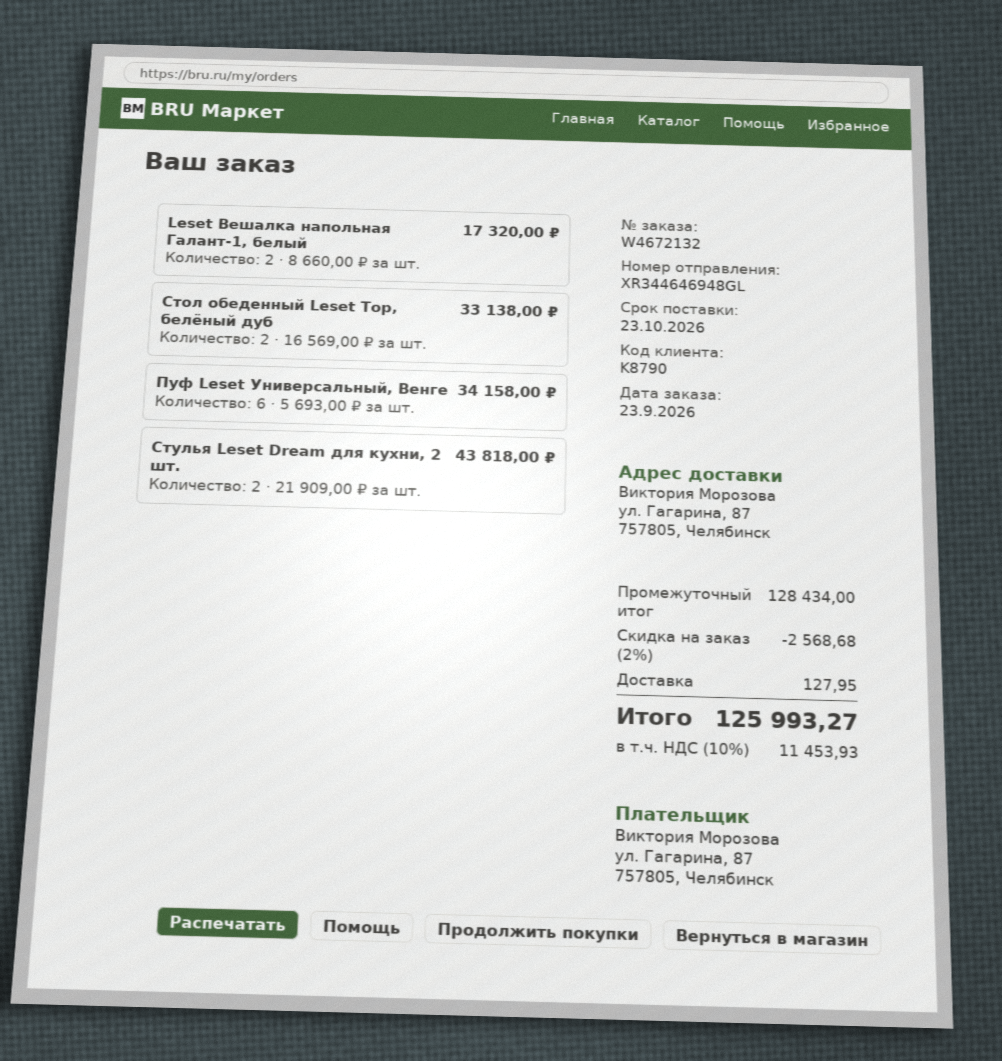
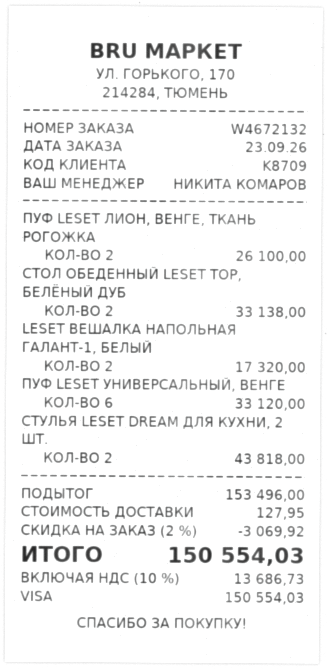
customer number: K8790 -> K8709
Пуф Leset Универсальный, Венге: 6 for 34158.00 -> 6 for 33120.00
ПУФ LESET ЛИОН, ВЕНГЕ, ТКАНЬ РОГОЖКА: none -> 2 for 26100.00
subtotal: 128434.00 -> 153496.00
discount: 2% = 2568.68 -> 2% = 3069.92
tax: 10% = 11453.93 -> 10% = 13686.73
total: 125993.27 -> 150554.03

